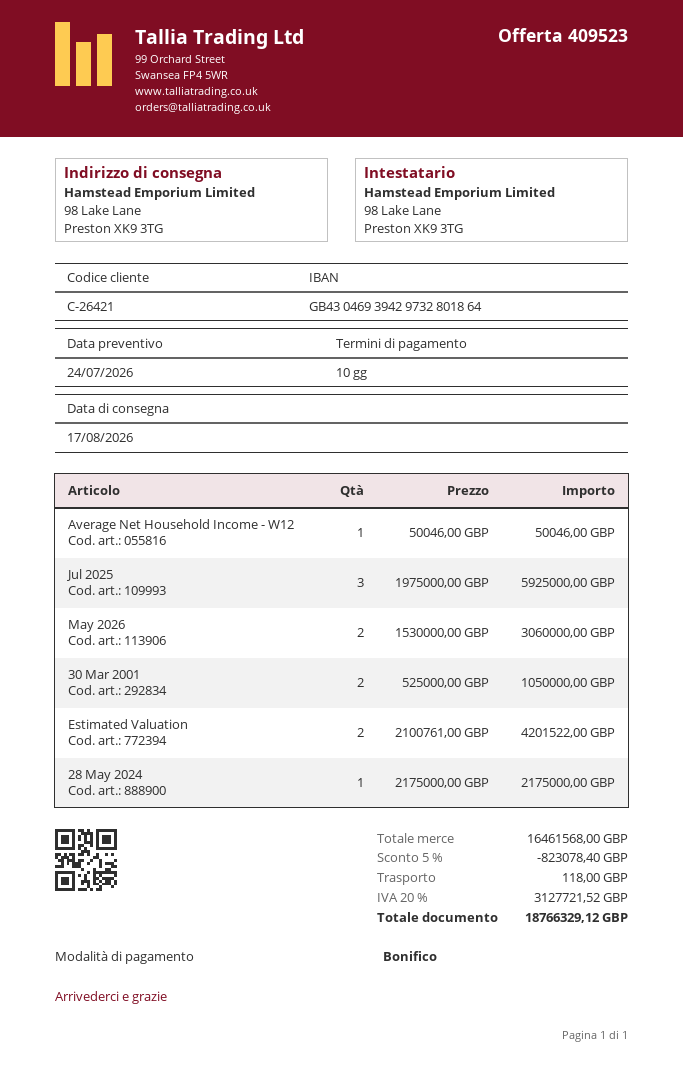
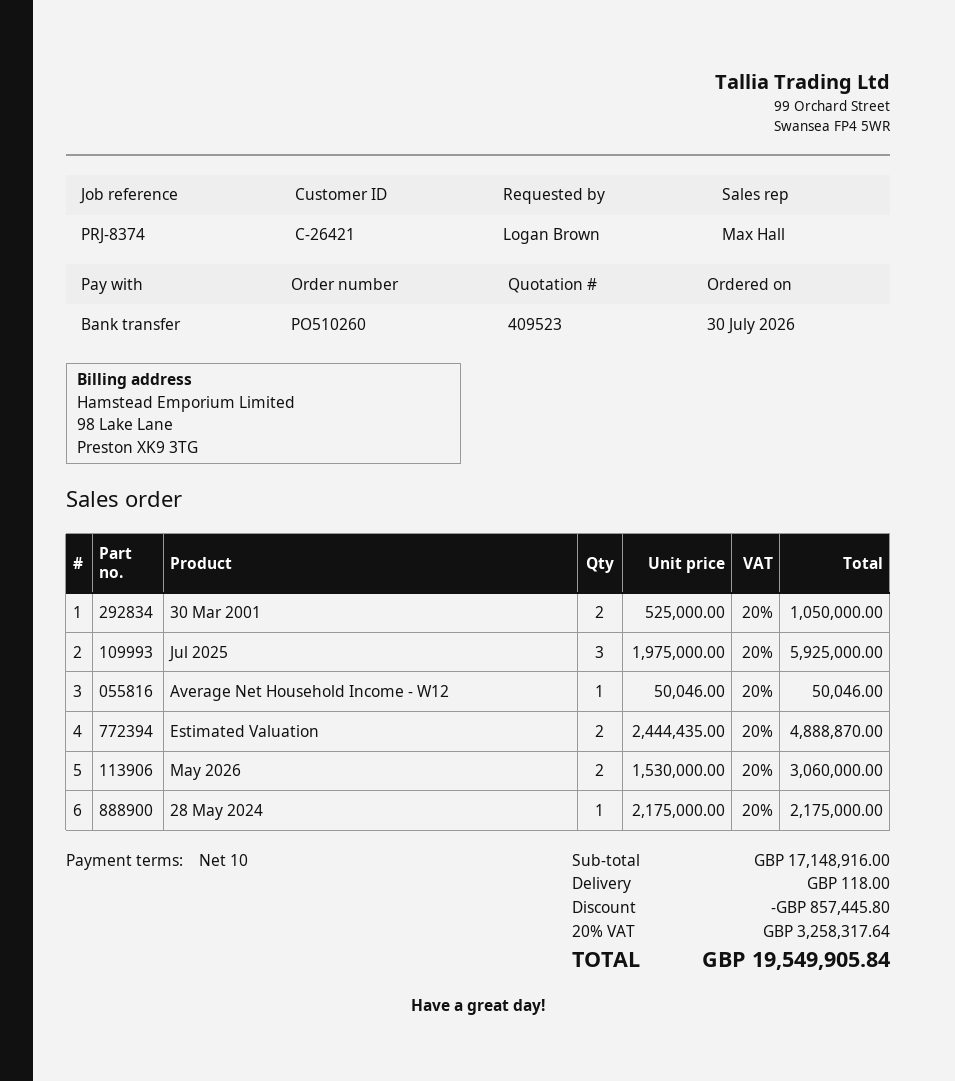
Estimated Valuation: 2 x 2100761.00 = 4201522.00 -> 2 x 2444435.00 = 4888870.00
subtotal: 16461568.00 -> 17148916.00
discount: 823078.40 -> 857445.80
tax: 20% = 3127721.52 -> 20% = 3258317.64
total: 18766329.12 -> 19549905.84

